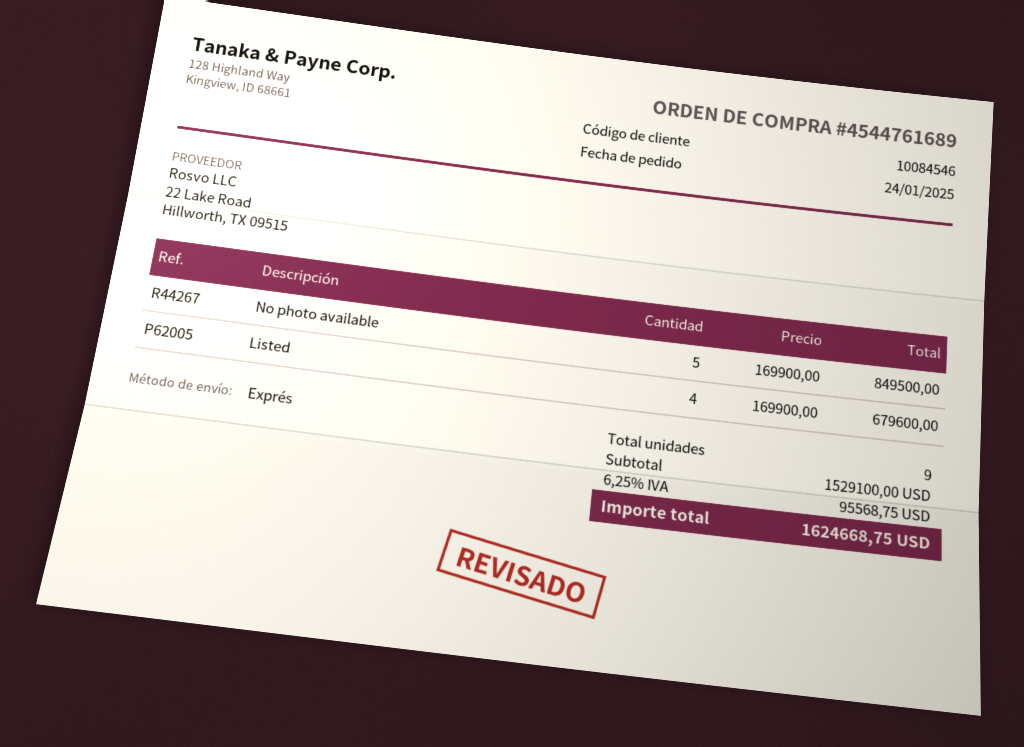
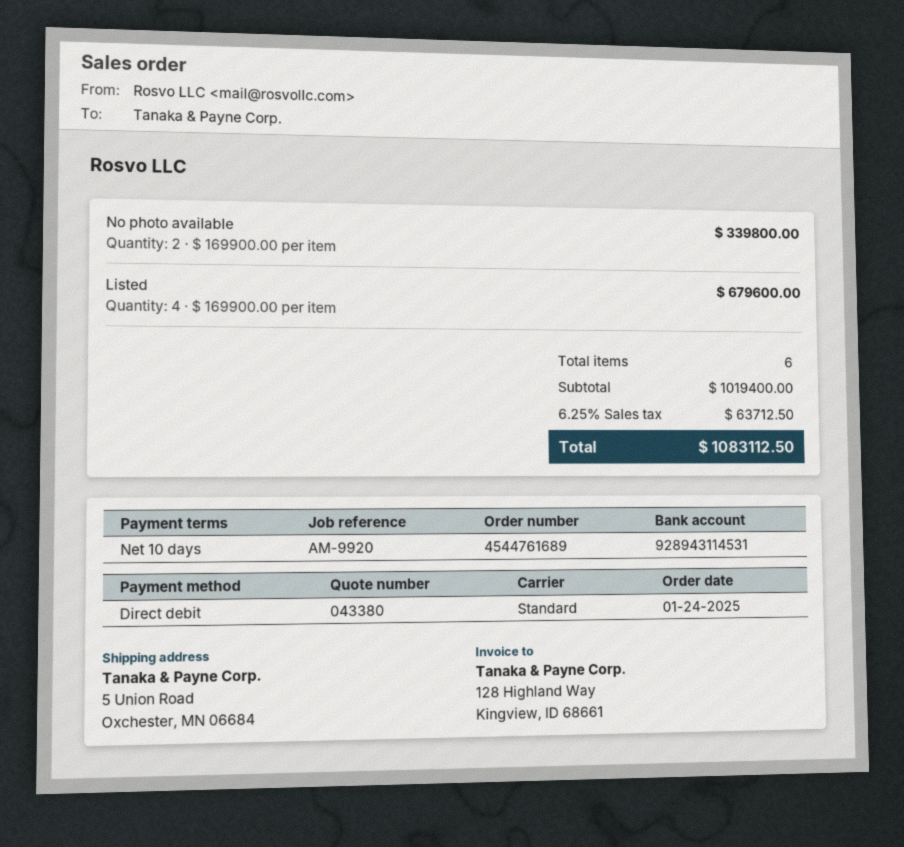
shipping method: express -> standard
No photo available: 5 x 169900.00 = 849500.00 -> 2 x 169900.00 = 339800.00
total quantity: 9 -> 6
subtotal: 1529100.00 -> 1019400.00
tax: 6.25% = 95568.75 -> 6.25% = 63712.50
total: 1624668.75 -> 1083112.50

